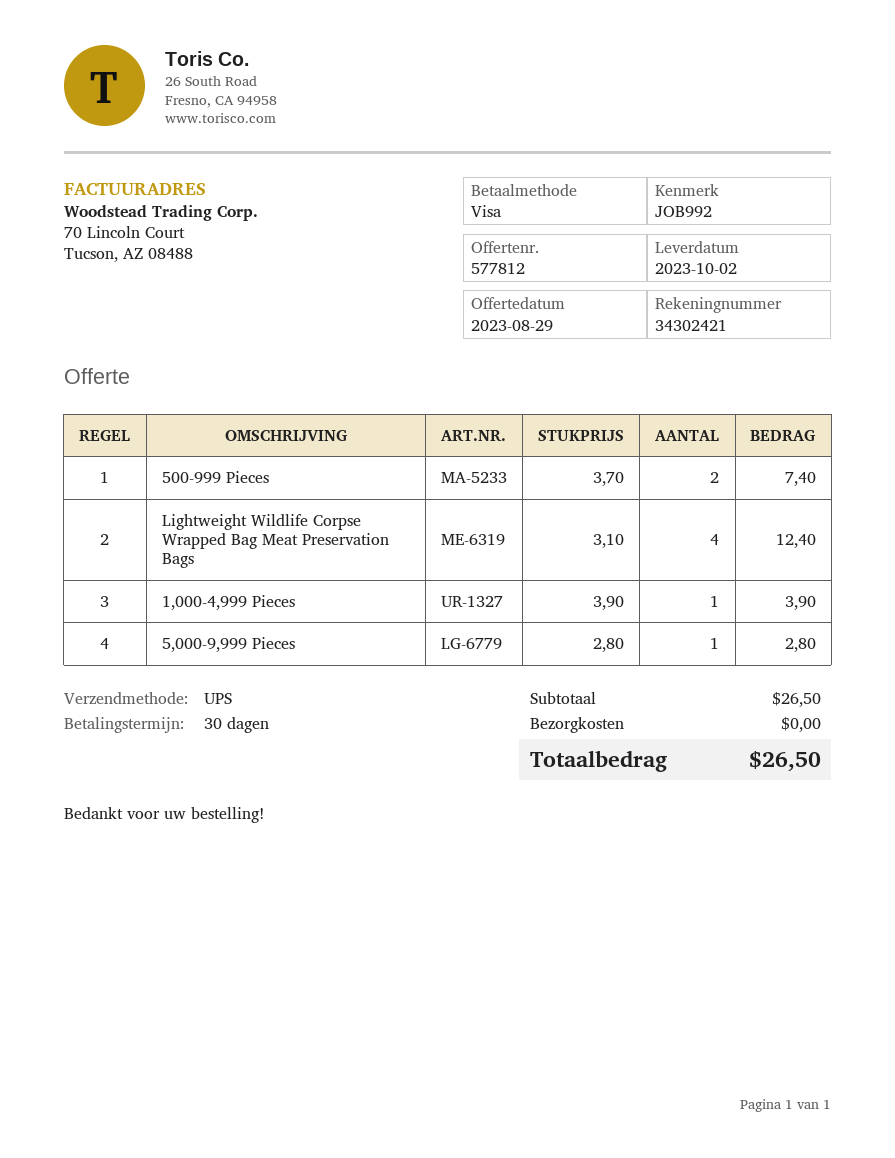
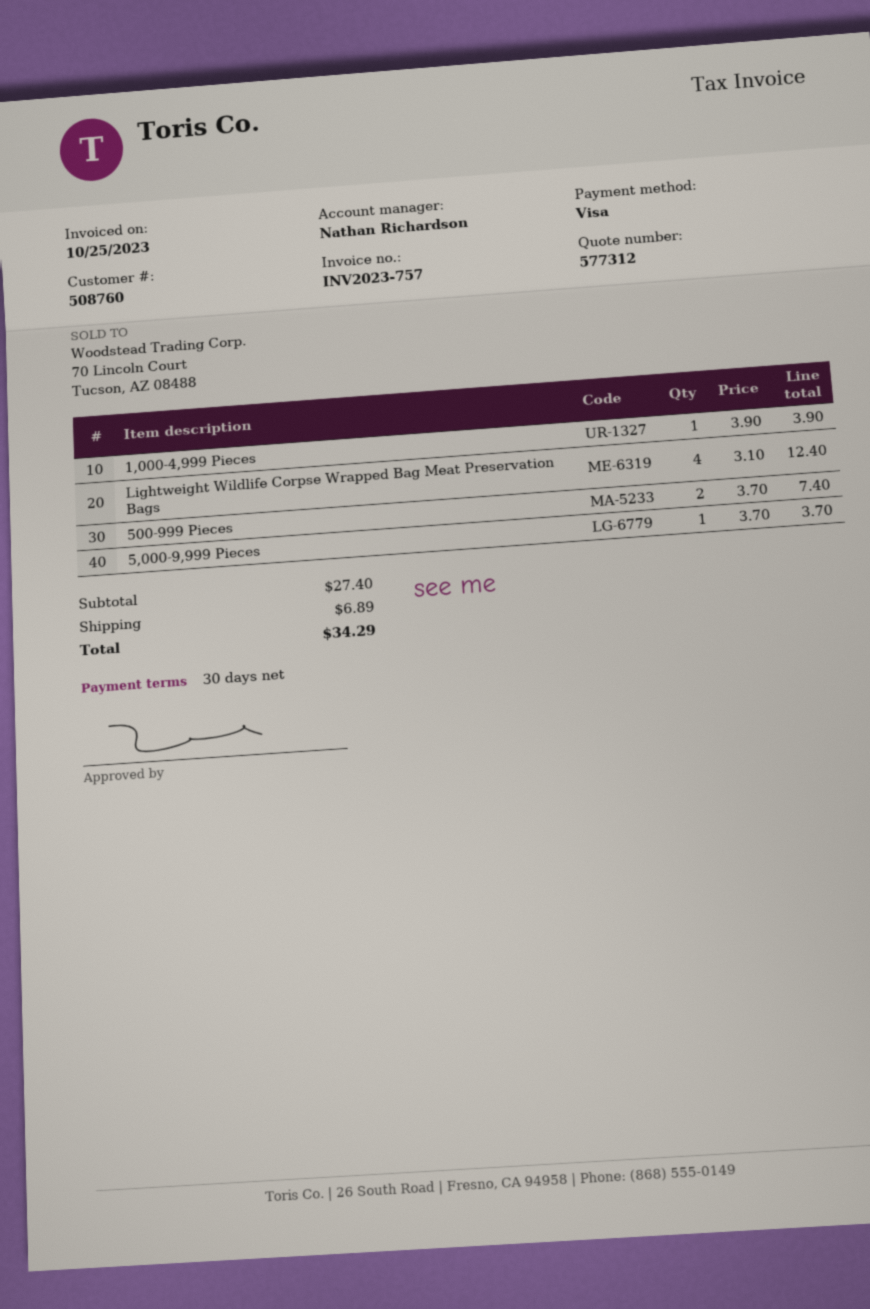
quote number: 577812 -> 577312
5,000-9,999 Pieces: 1 x 2.80 = 2.80 -> 1 x 3.70 = 3.70
subtotal: 26.50 -> 27.40
shipping: 0.00 -> 6.89
total: 26.50 -> 34.29

